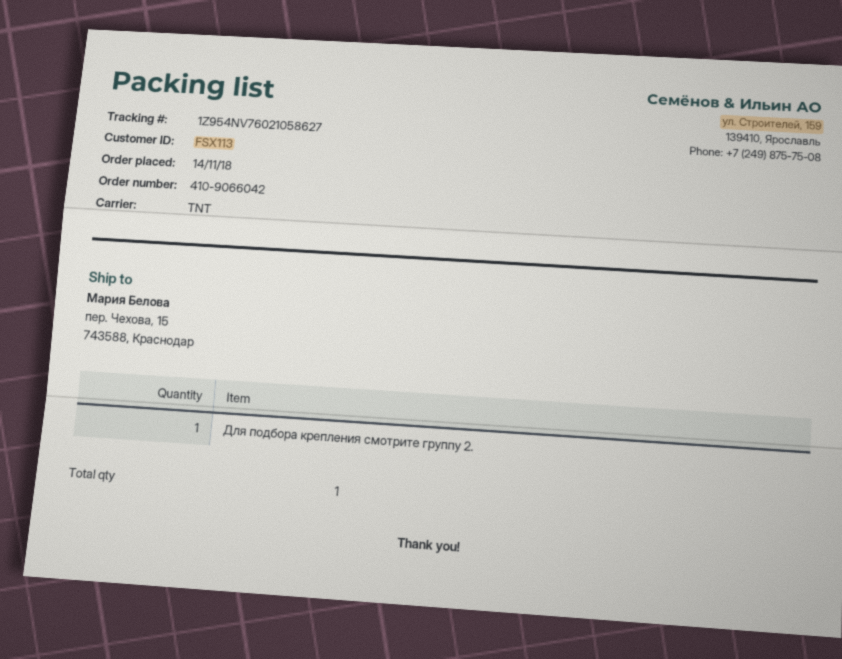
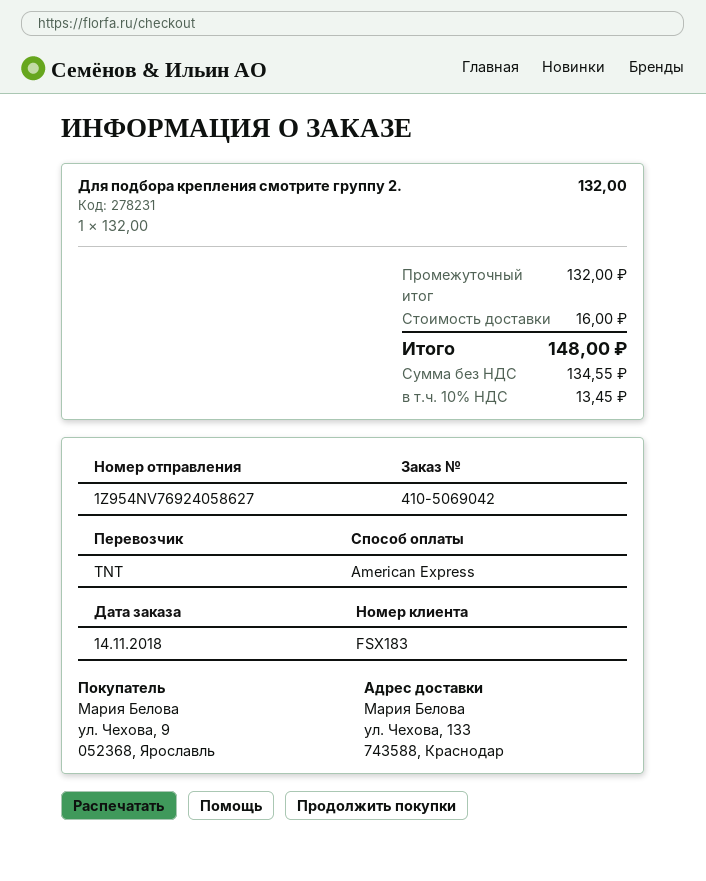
order number: 410-9066042 -> 410-5069042
customer number: FSX113 -> FSX183
tracking number: 1Z954NV76021058627 -> 1Z954NV76924058627
ship to: пер. Чехова, 15, 743588, Краснодар -> ул. Чехова, 133, 743588, Краснодар

